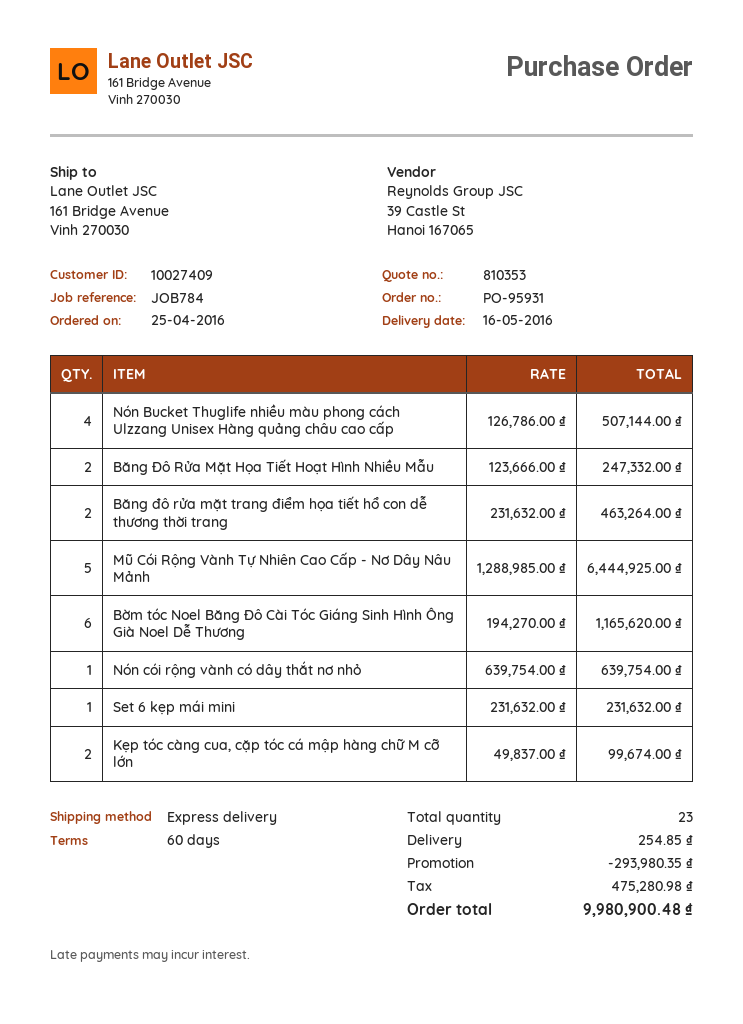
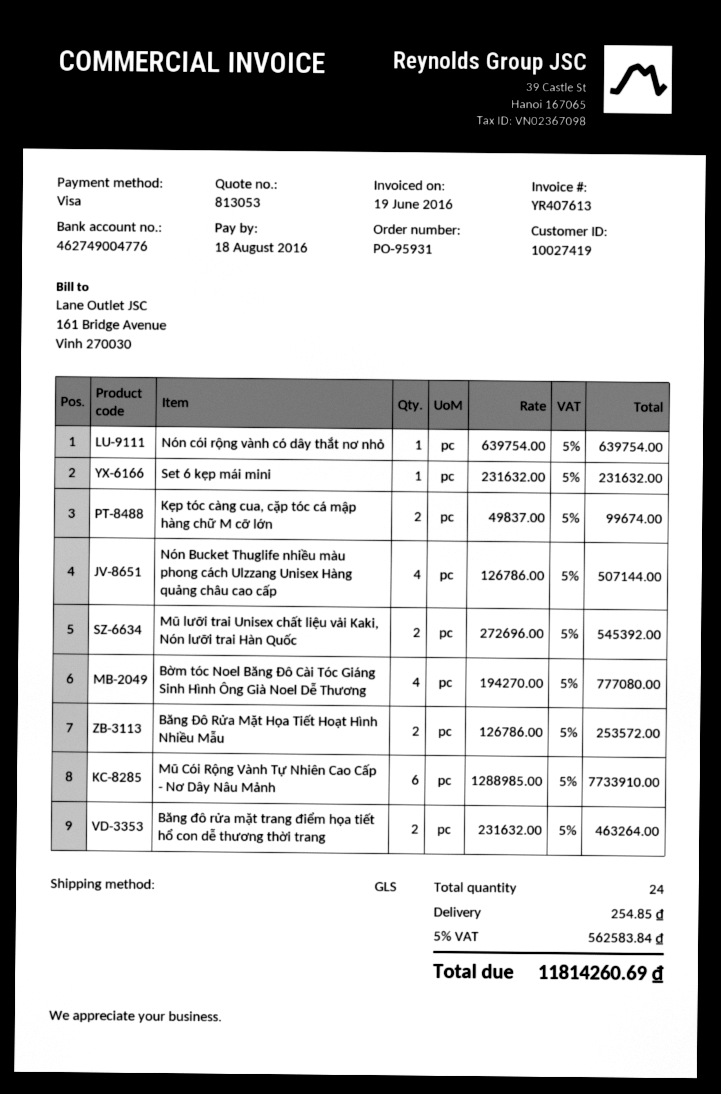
quote number: 810353 -> 813053
customer number: 10027409 -> 10027419
shipping method: express -> GLS
Băng Đô Rửa Mặt Họa Tiết Hoạt Hình Nhiều Mẫu: 2 x 123666.00 = 247332.00 -> 2 x 126786.00 = 253572.00
Mũ Cói Rộng Vành Tự Nhiên Cao Cấp - Nơ Dây Nâu Mảnh: 5 x 1288985.00 = 6444925.00 -> 6 x 1288985.00 = 7733910.00
Bờm tóc Noel Băng Đô Cài Tóc Giáng Sinh Hình Ông Già Noel Dễ Thương: 6 x 194270.00 = 1165620.00 -> 4 x 194270.00 = 777080.00
Mũ lưỡi trai Unisex chất liệu vải Kaki, Nón lưỡi trai Hàn Quốc: none -> 2 x 272696.00 = 545392.00
total quantity: 23 -> 24
discount: 293980.35 -> none
tax: 475280.98 -> 562583.84
total: 9980900.48 -> 11814260.69

